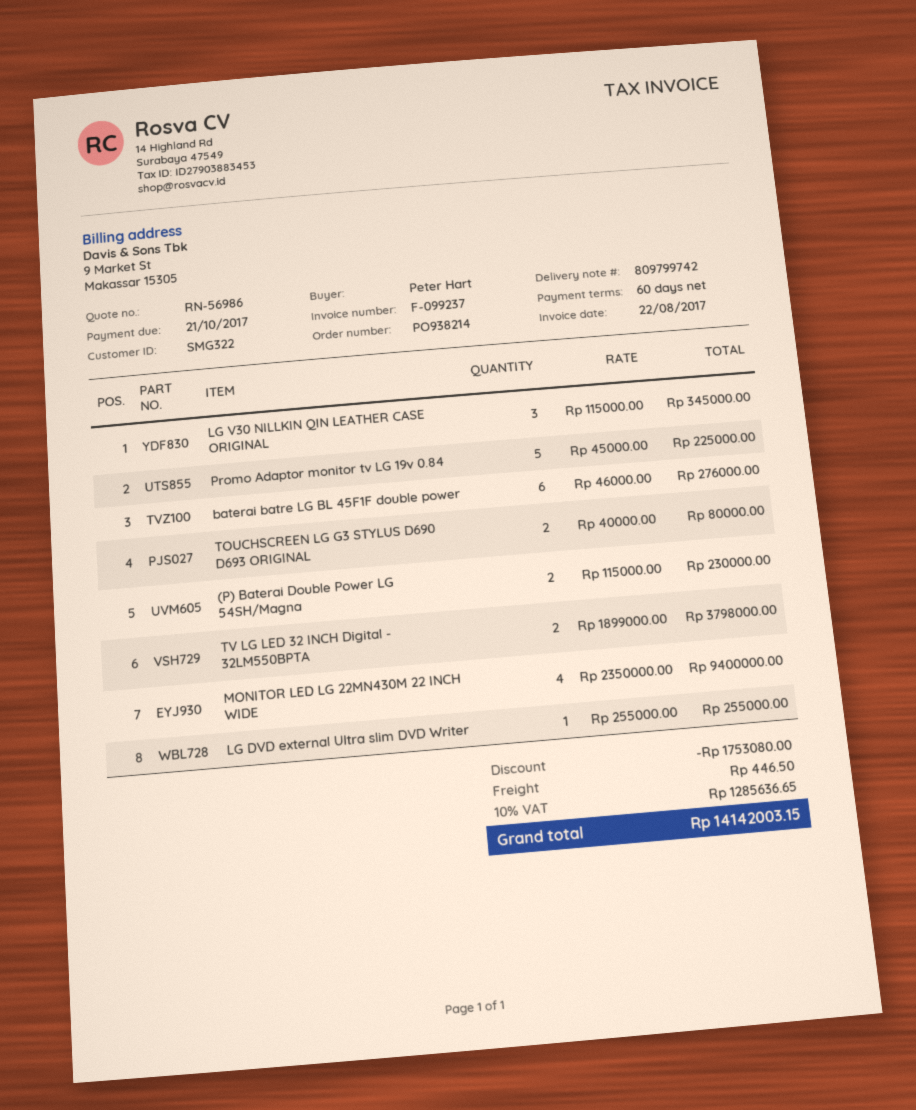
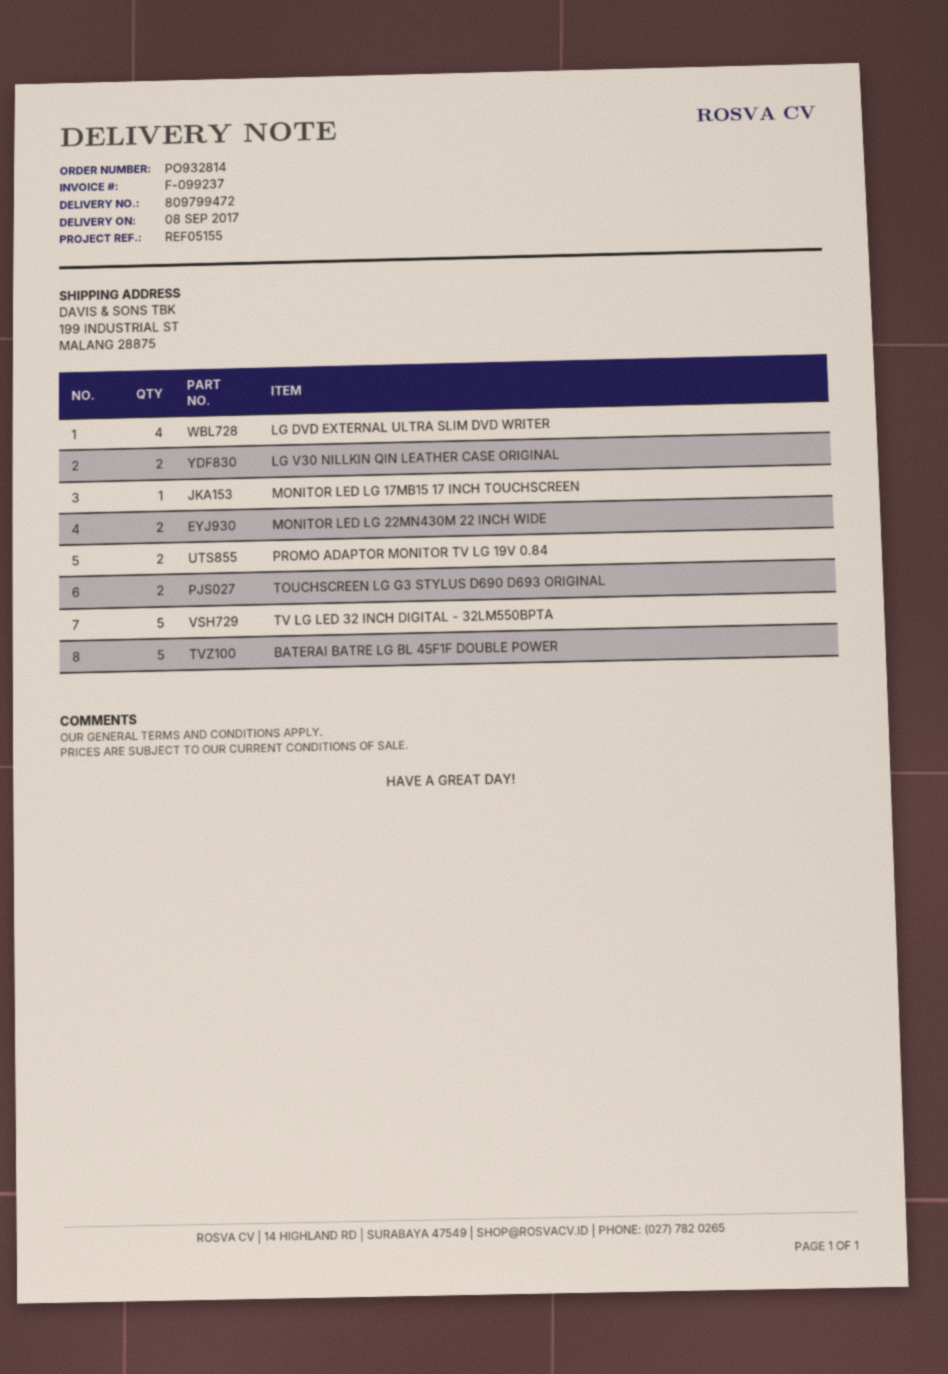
order number: PO938214 -> PO932814
delivery note number: 809799742 -> 809799472
LG V30 NILLKIN QIN LEATHER CASE ORIGINAL: 3 -> 2
Promo Adaptor monitor tv LG 19v 0.84: 5 -> 2
baterai batre LG BL 45F1F double power: 6 -> 5
(P) Baterai Double Power LG 54SH/Magna: 2 -> none
TV LG LED 32 INCH Digital - 32LM550BPTA: 2 -> 5
MONITOR LED LG 22MN430M 22 INCH WIDE: 4 -> 2
LG DVD external Ultra slim DVD Writer: 1 -> 4
MONITOR LED LG 17MB15 17 INCH TOUCHSCREEN: none -> 1

